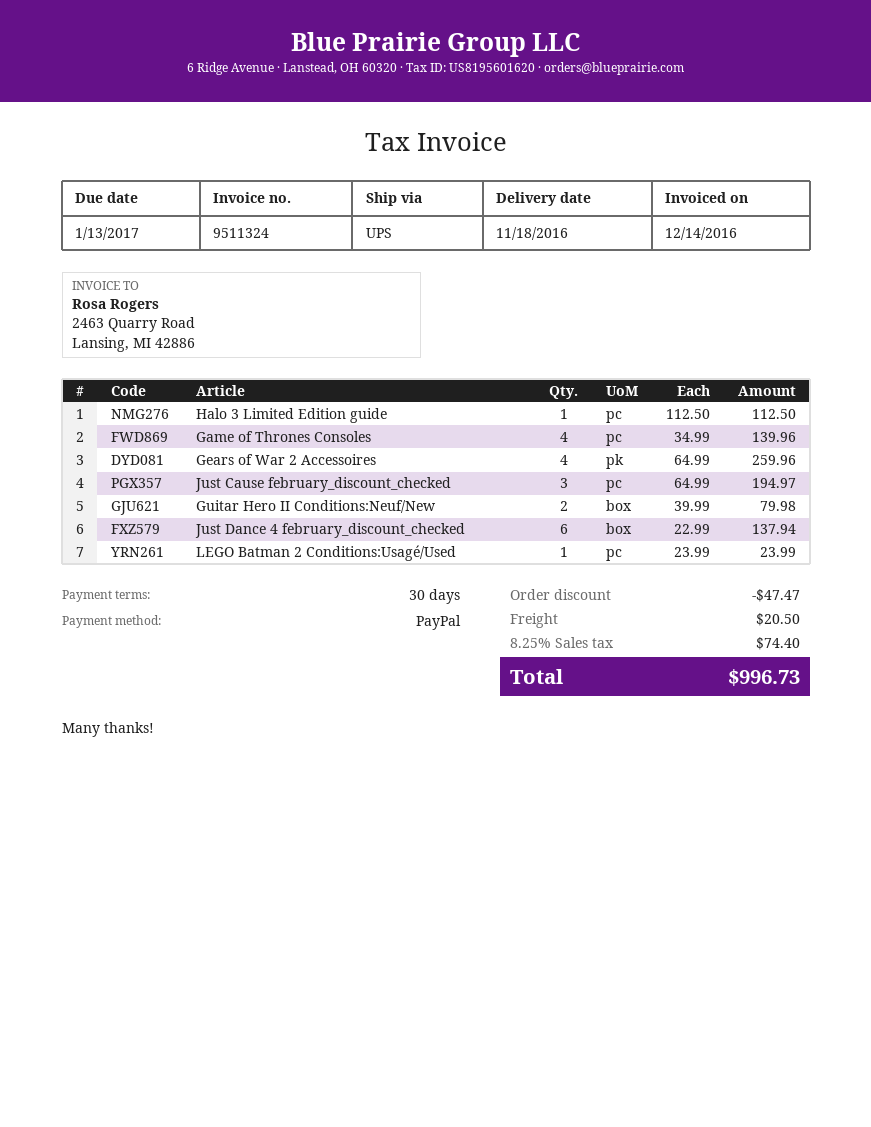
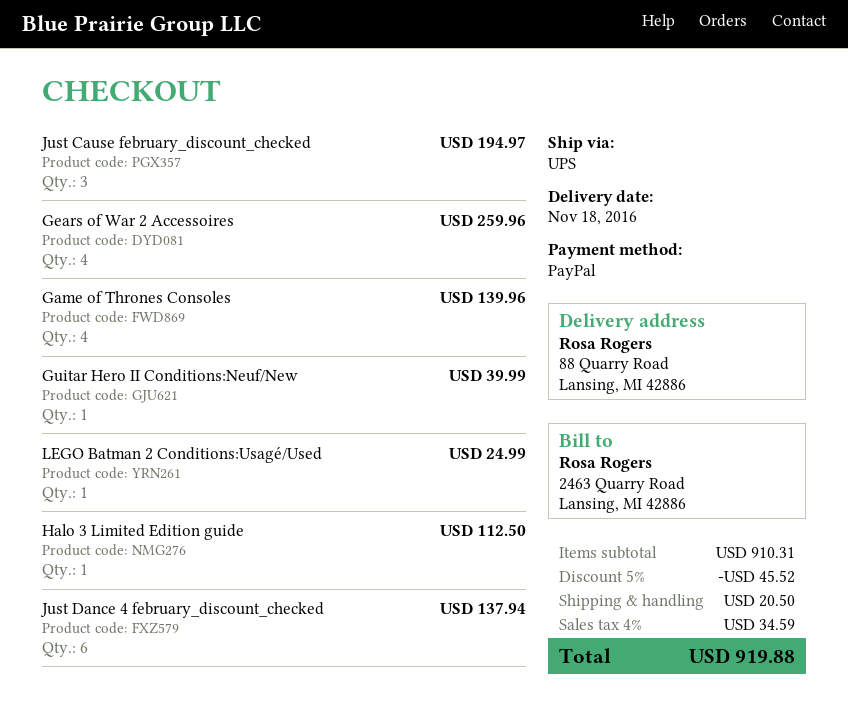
Guitar Hero II Conditions:Neuf/New: 2 for 79.98 -> 1 for 39.99
LEGO Batman 2 Conditions:Usagé/Used: 1 for 23.99 -> 1 for 24.99
discount: 47.47 -> 45.52
tax: 8.25% = 74.40 -> 4% = 34.59
total: 996.73 -> 919.88

